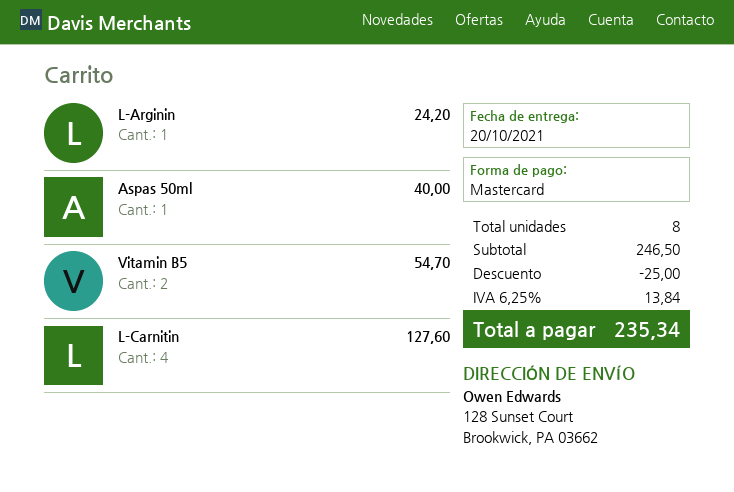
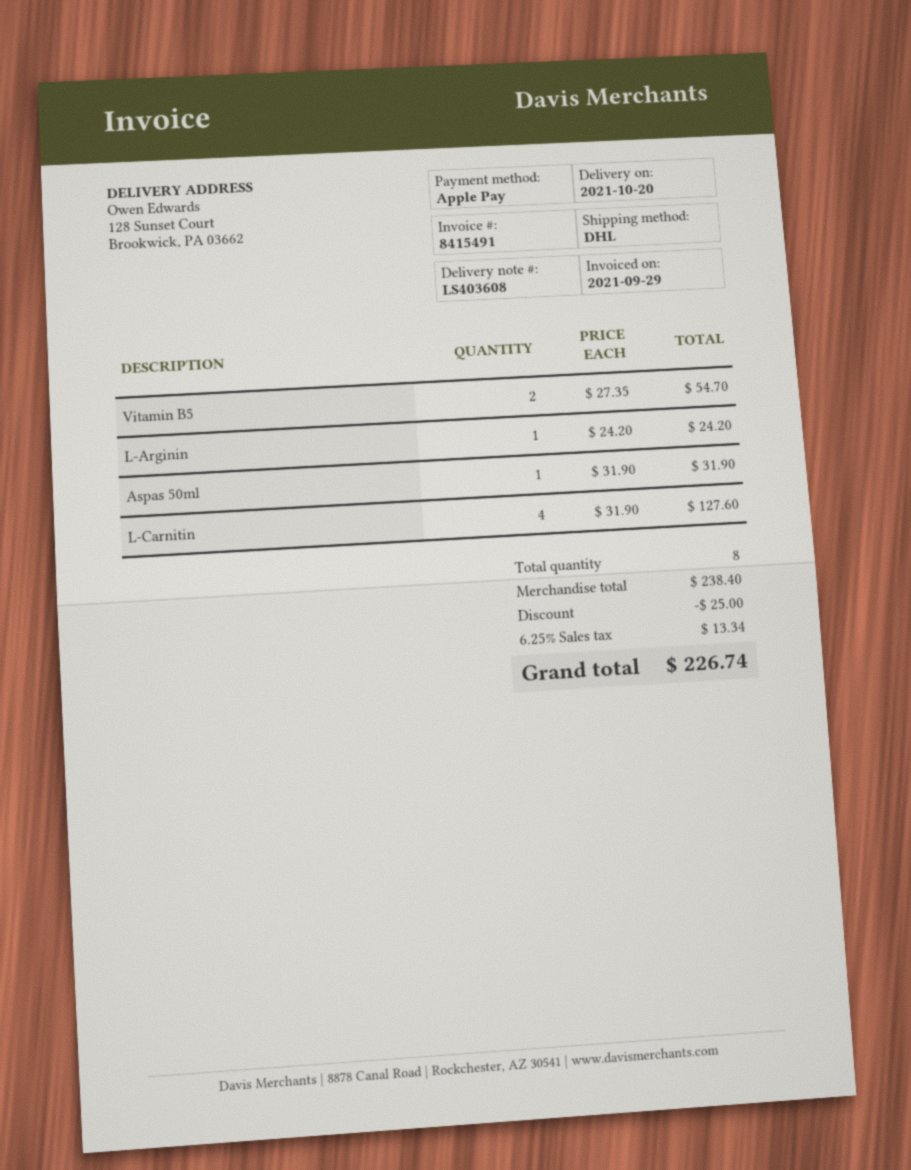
payment method: Mastercard -> Apple Pay
Aspas 50ml: 1 for 40.00 -> 1 for 31.90
subtotal: 246.50 -> 238.40
tax: 6.25% = 13.84 -> 6.25% = 13.34
total: 235.34 -> 226.74

